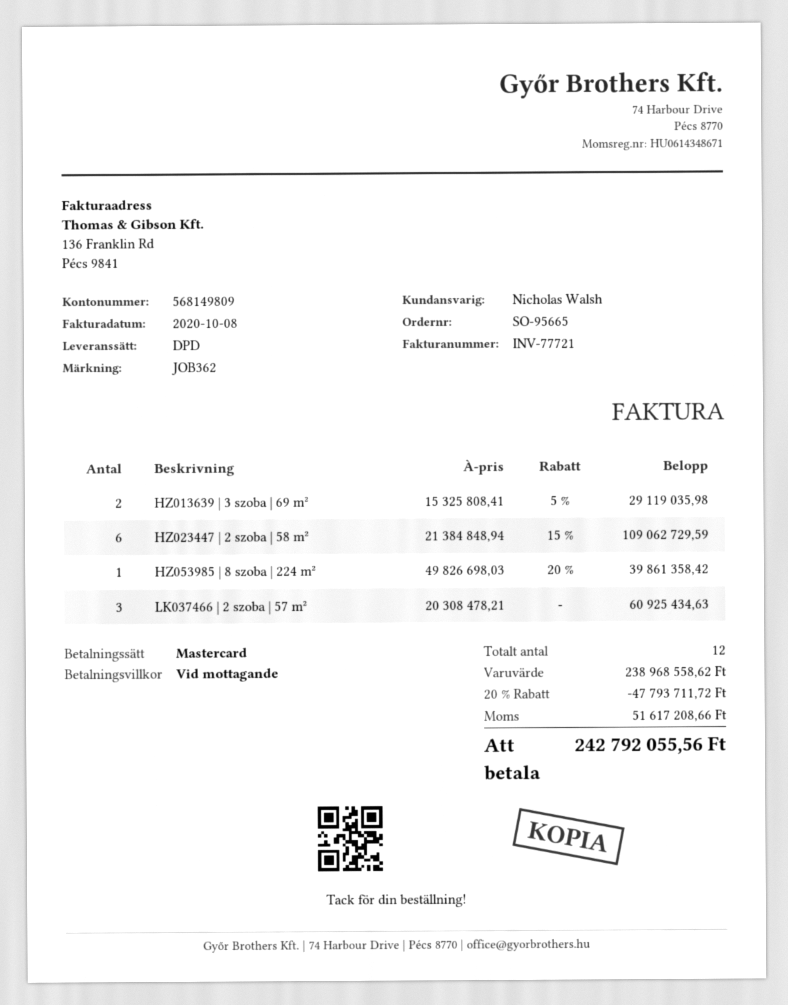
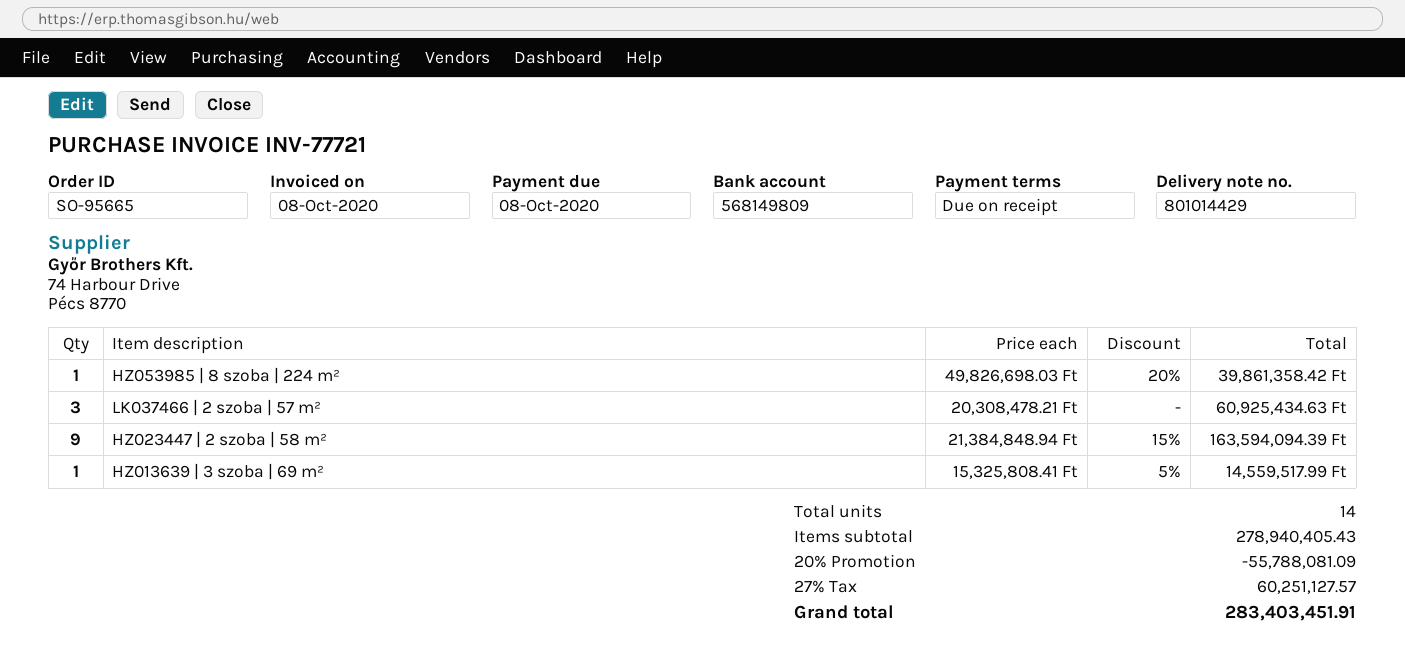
HZ013639 | 3 szoba | 69 m²: 2 x 15325808.41 - 5% = 29119035.98 -> 1 x 15325808.41 - 5% = 14559517.99
HZ023447 | 2 szoba | 58 m²: 6 x 21384848.94 - 15% = 109062729.59 -> 9 x 21384848.94 - 15% = 163594094.39
total quantity: 12 -> 14
subtotal: 238968558.62 -> 278940405.43
discount: 20% = 47793711.72 -> 20% = 55788081.09
tax: 51617208.66 -> 60251127.57
total: 242792055.56 -> 283403451.91

